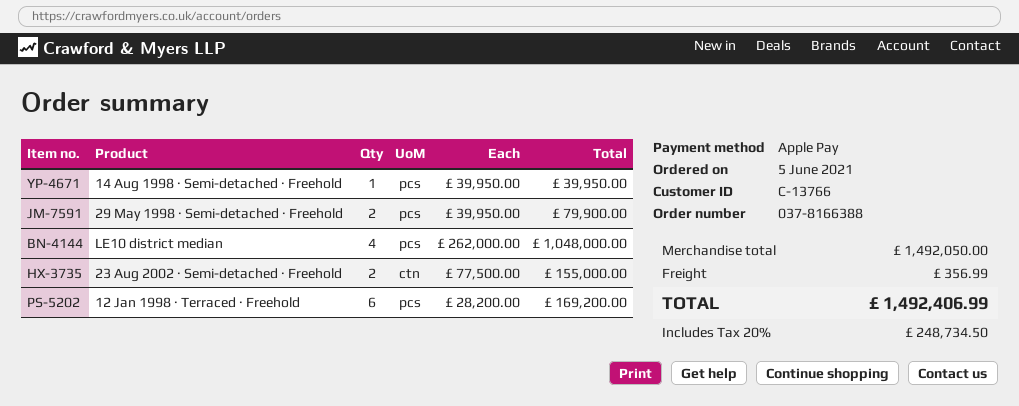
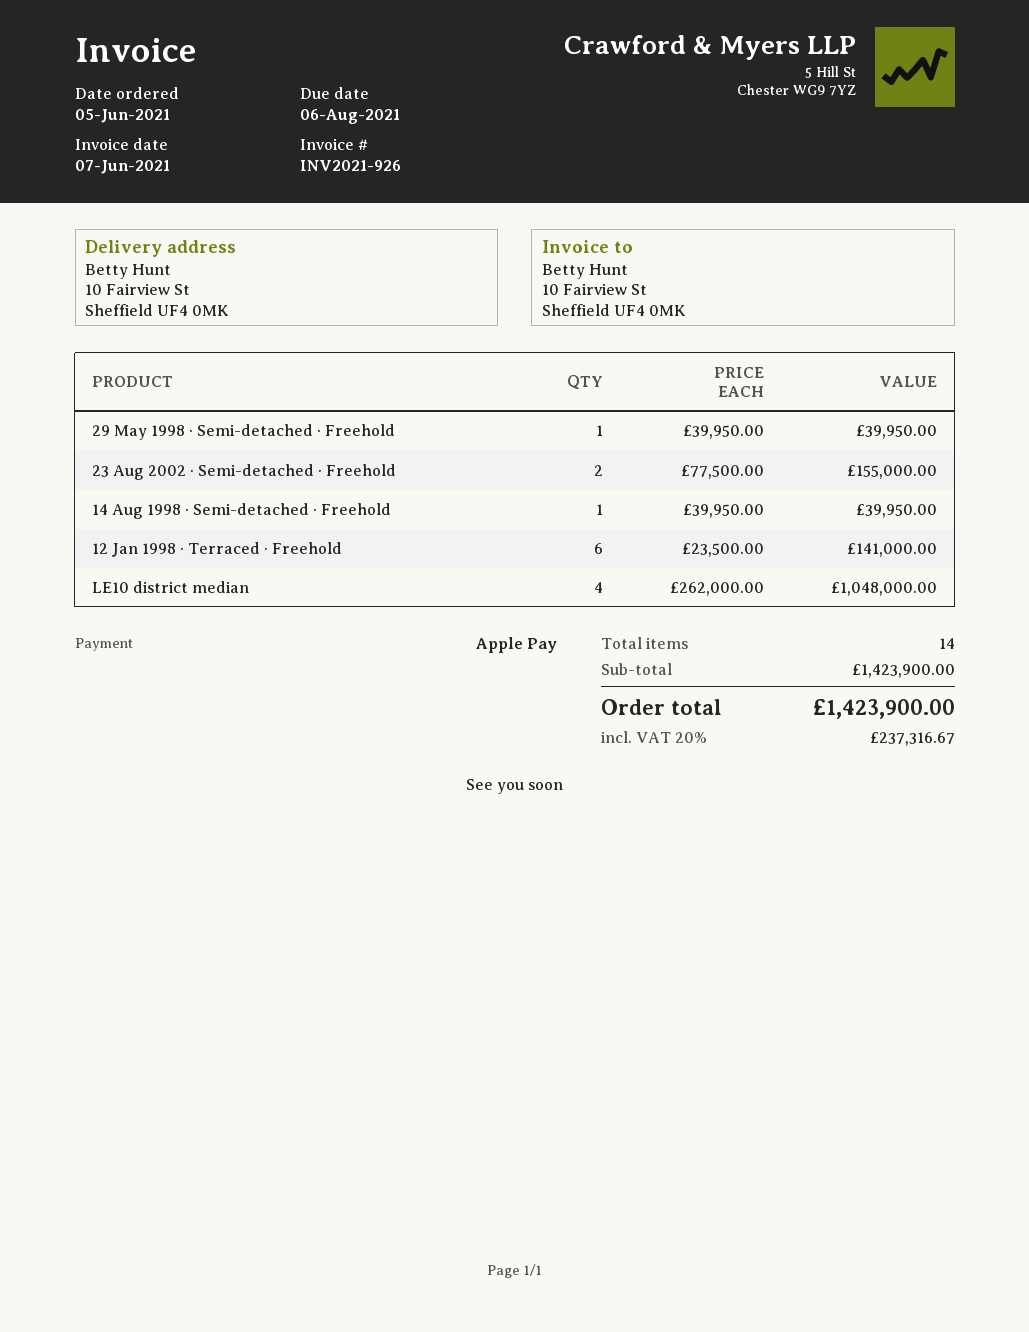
29 May 1998 · Semi-detached · Freehold: 2 x 39950.00 = 79900.00 -> 1 x 39950.00 = 39950.00
12 Jan 1998 · Terraced · Freehold: 6 x 28200.00 = 169200.00 -> 6 x 23500.00 = 141000.00
subtotal: 1492050.00 -> 1423900.00
shipping: 356.99 -> none
tax: 20% = 248734.50 -> 20% = 237316.67
total: 1492406.99 -> 1423900.00

